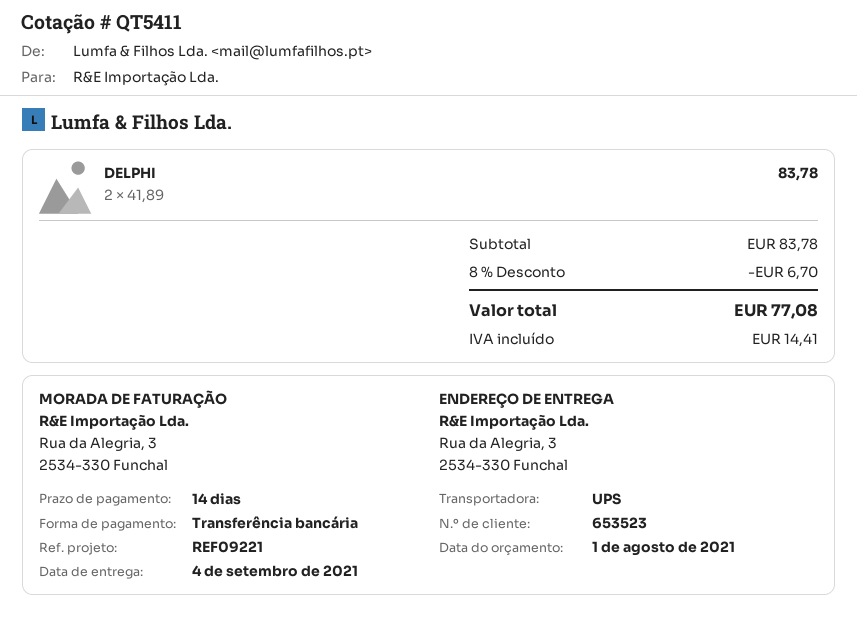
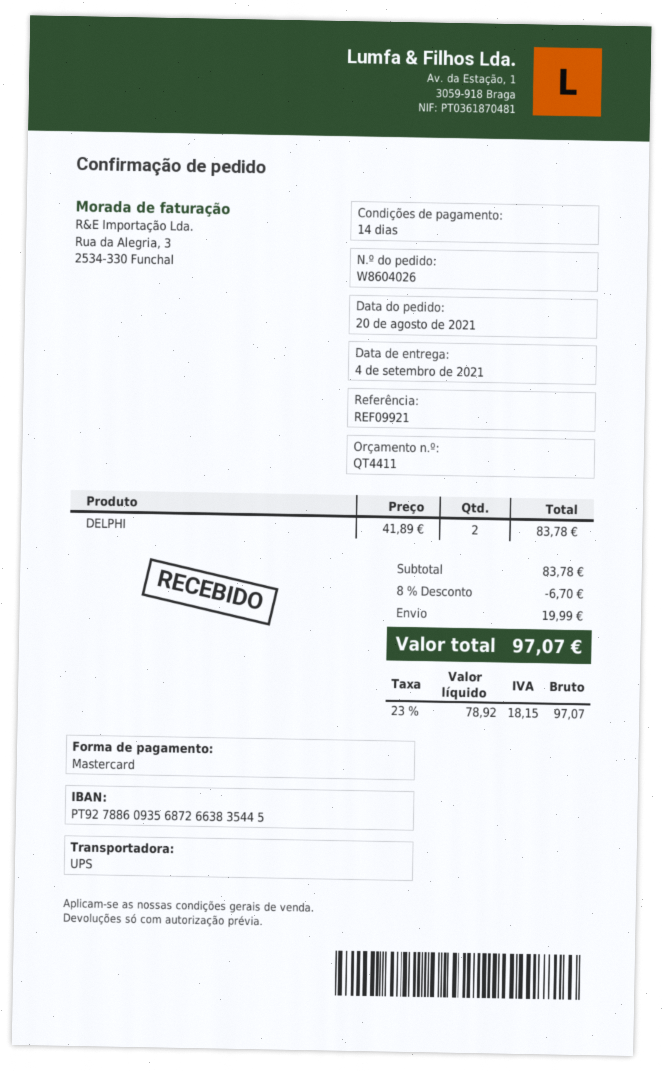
quote number: QT5411 -> QT4411
reference: REF09221 -> REF09921
payment method: bank transfer -> Mastercard
shipping: none -> 19.99
tax: 14.41 -> 18.15
total: 77.08 -> 97.07

